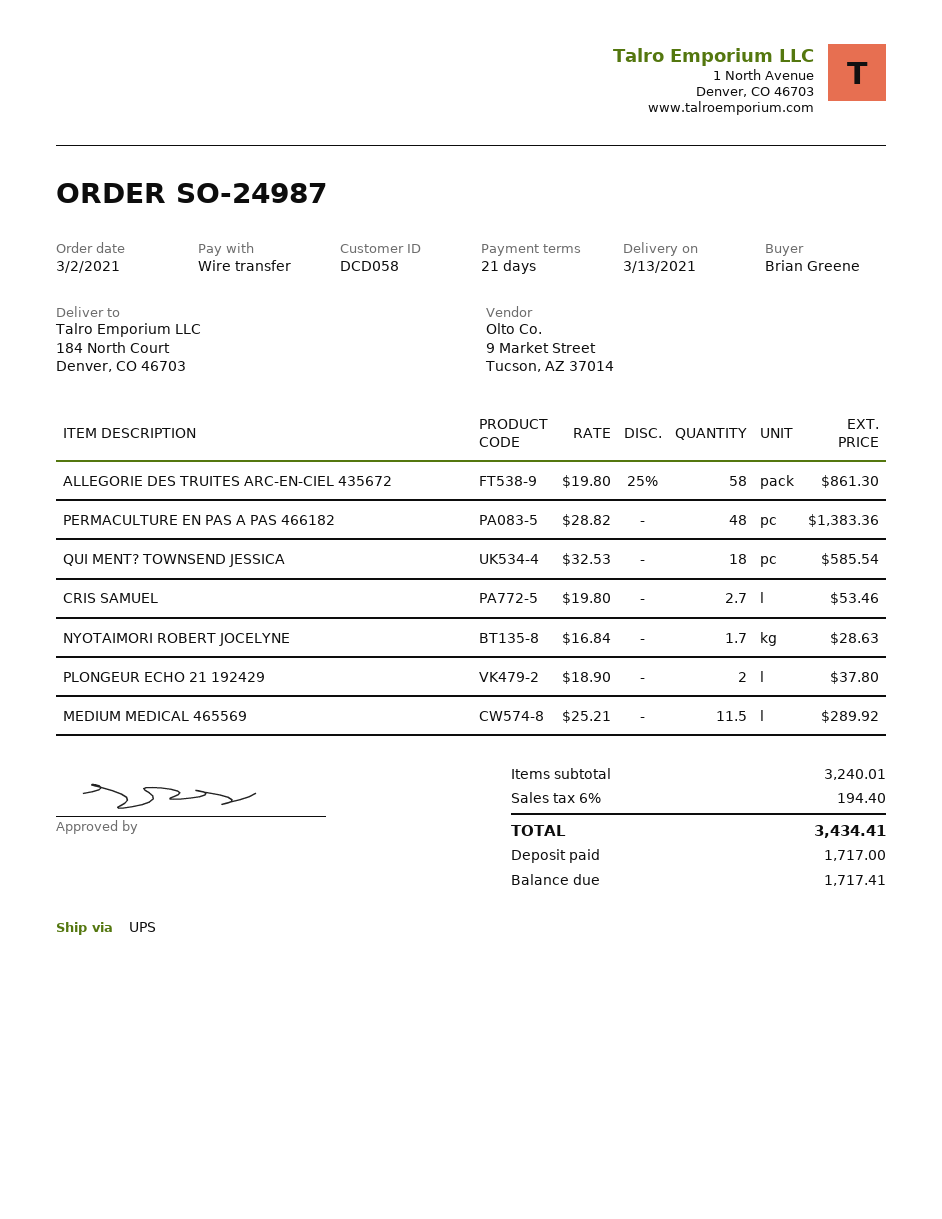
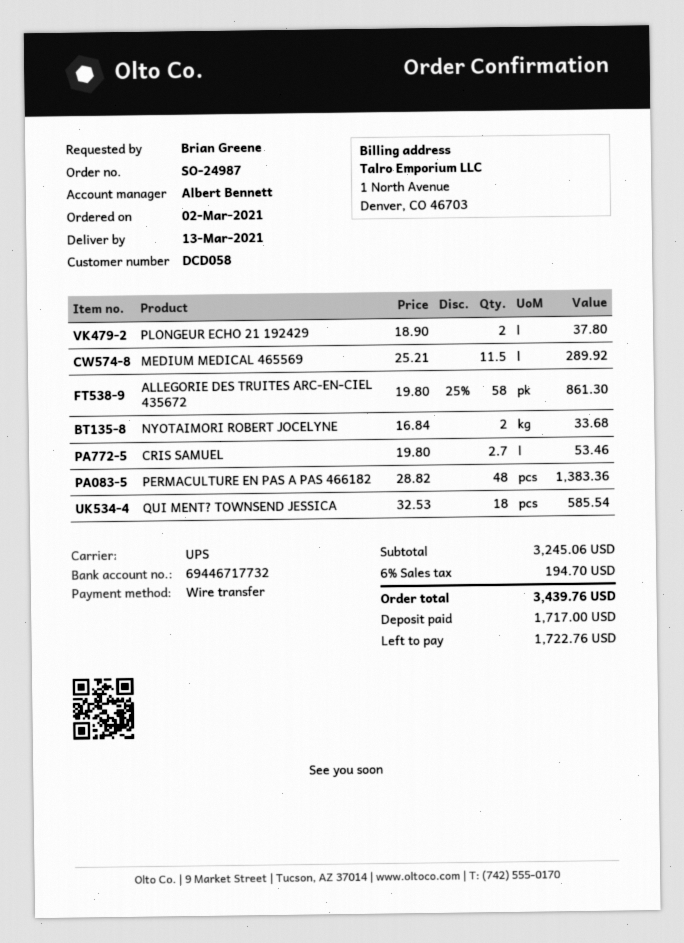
NYOTAIMORI ROBERT JOCELYNE: 1.7 x 16.84 = 28.63 -> 2 x 16.84 = 33.68
subtotal: 3240.01 -> 3245.06
tax: 6% = 194.40 -> 6% = 194.70
total: 3434.41 -> 3439.76
balance: 1717.41 -> 1722.76

